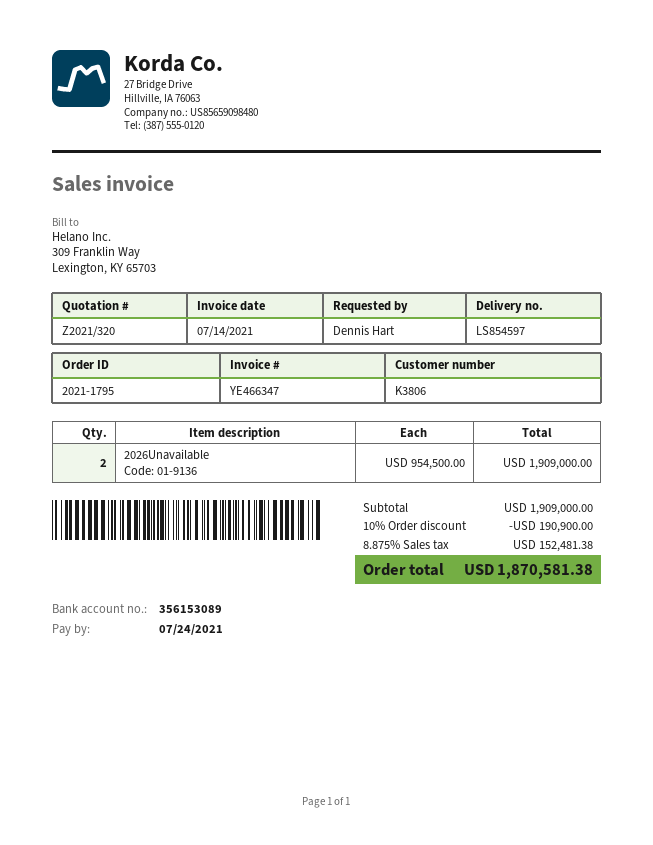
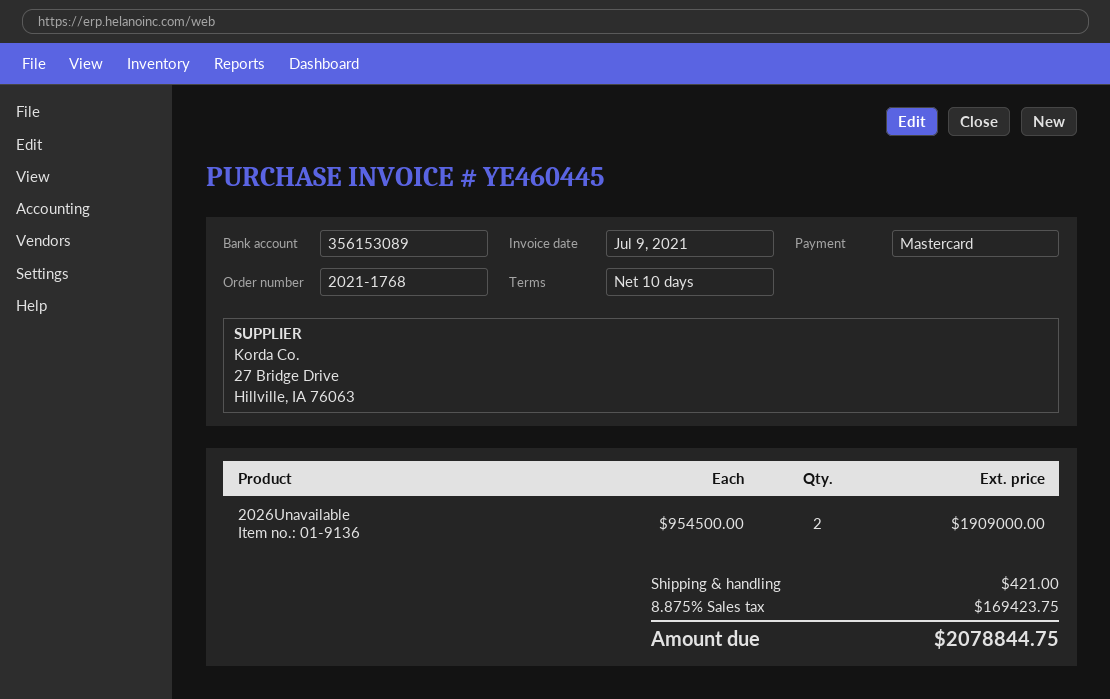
order number: 2021-1795 -> 2021-1768
invoice number: YE466347 -> YE460445
invoice date: 2021-07-14 -> 2021-07-09
discount: 10% = 190900.00 -> none
shipping: none -> 421.00
tax: 8.875% = 152481.38 -> 8.875% = 169423.75
total: 1870581.38 -> 2078844.75

